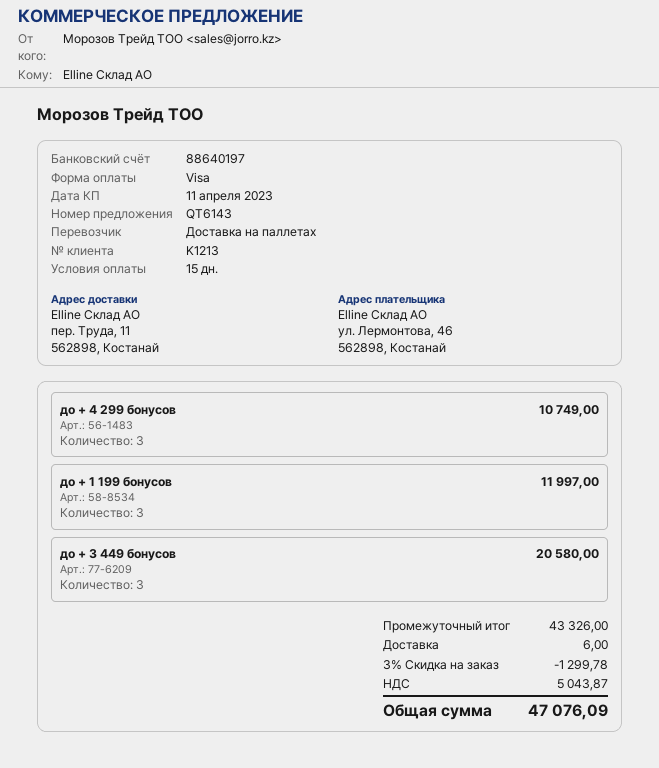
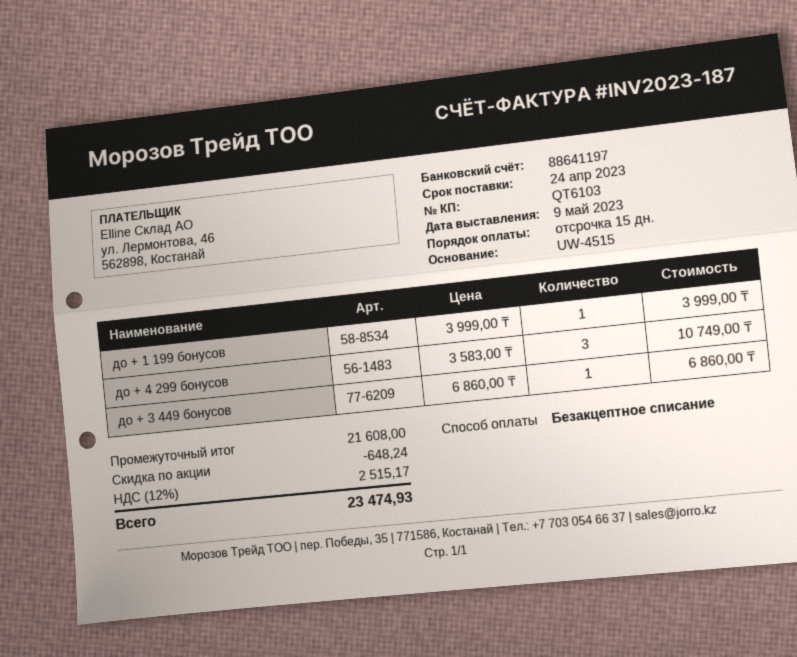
quote number: QT6143 -> QT6103
payment method: Visa -> direct debit
bank account: 88640197 -> 88641197
до + 1 199 бонусов: 3 for 11997.00 -> 1 for 3999.00
до + 3 449 бонусов: 3 for 20580.00 -> 1 for 6860.00
subtotal: 43326.00 -> 21608.00
discount: 1299.78 -> 648.24
shipping: 6.00 -> none
tax: 5043.87 -> 2515.17
total: 47076.09 -> 23474.93

